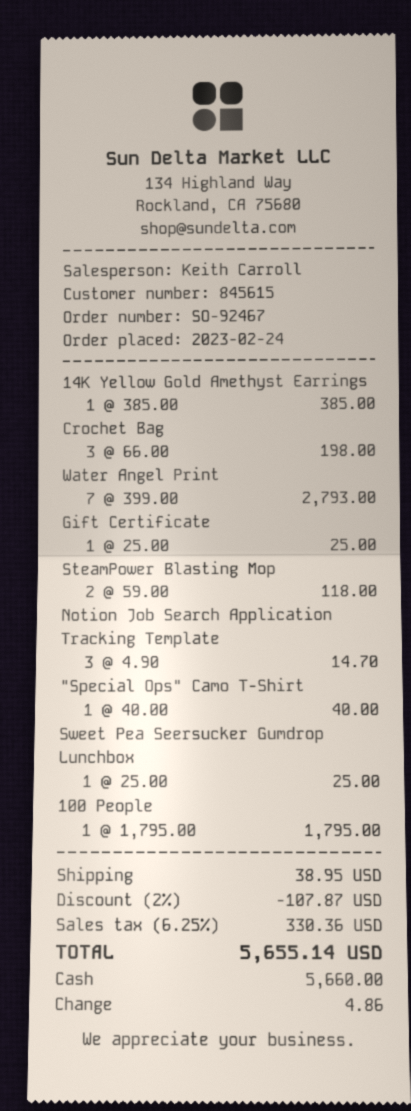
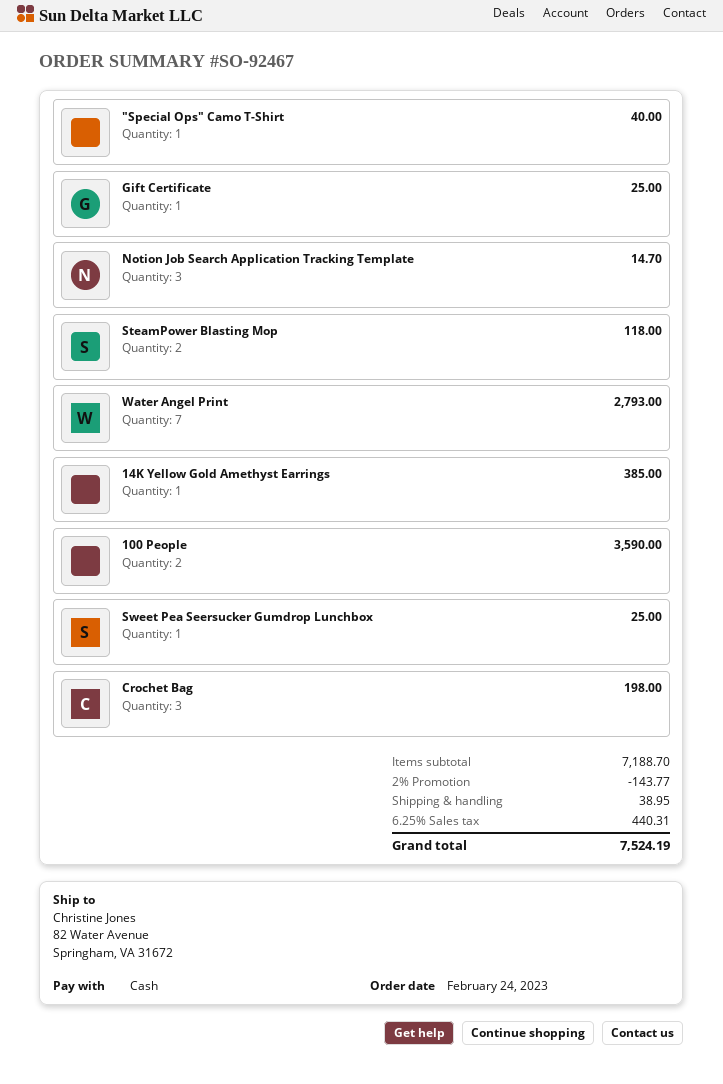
100 People: 1 for 1795.00 -> 2 for 3590.00
discount: 2% = 107.87 -> 2% = 143.77
tax: 6.25% = 330.36 -> 6.25% = 440.31
total: 5655.14 -> 7524.19

